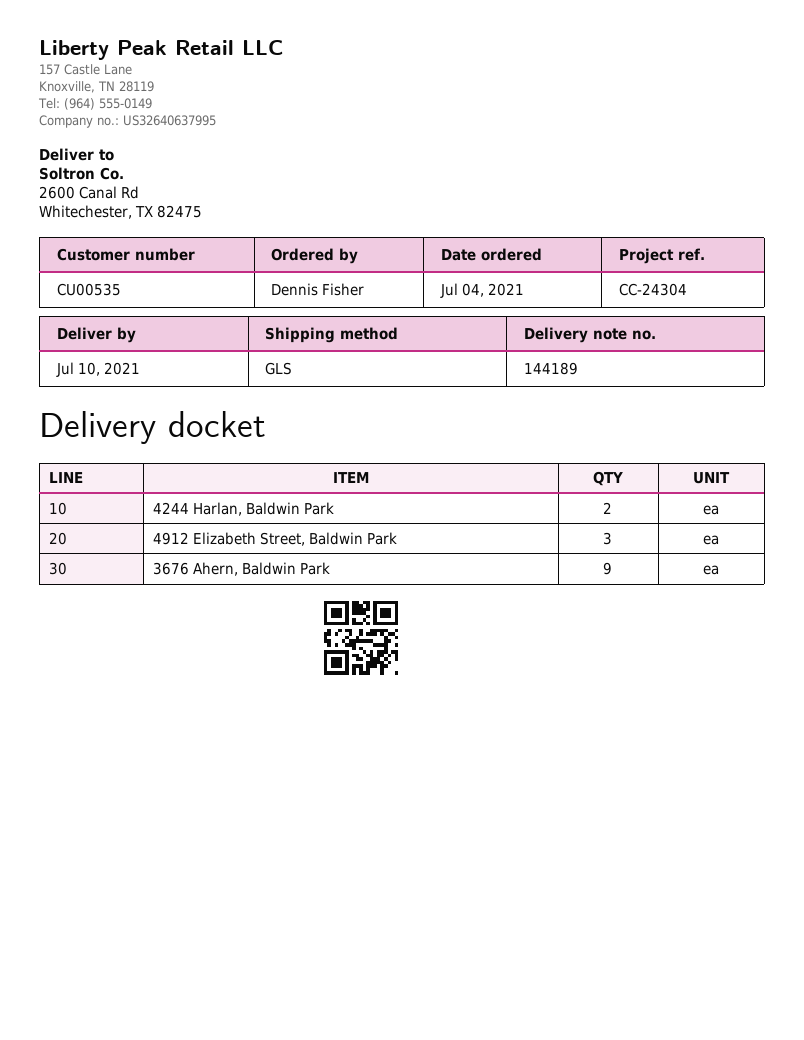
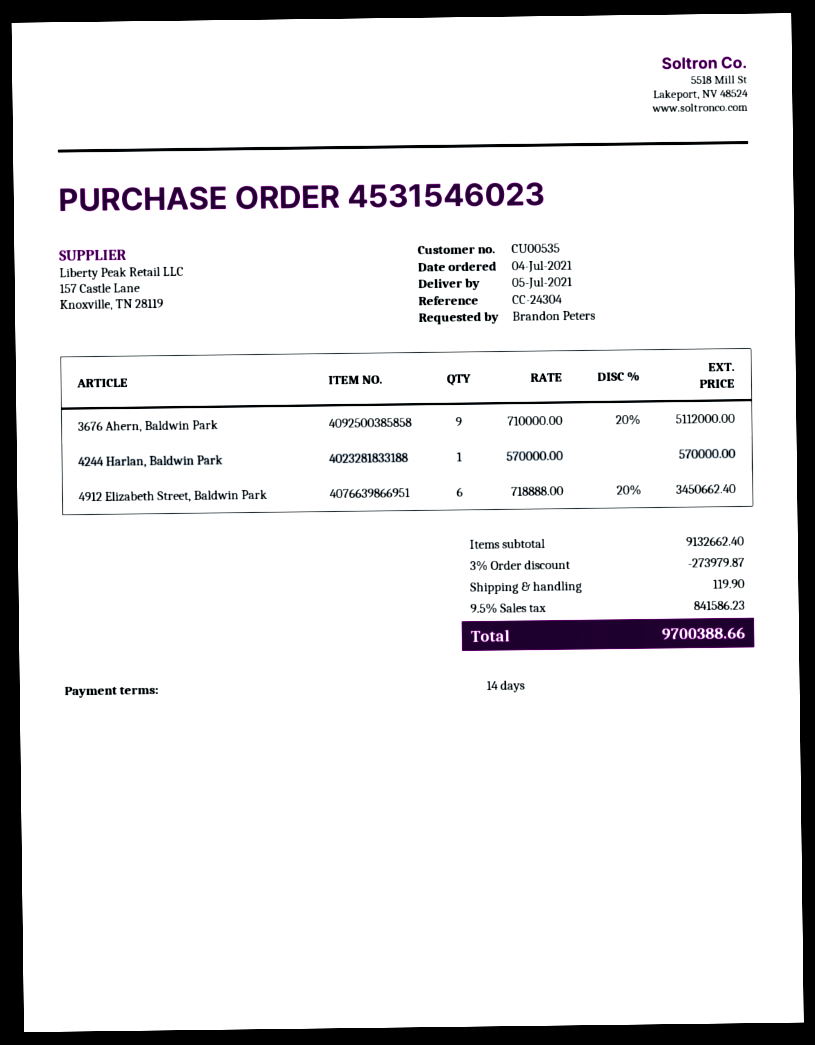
delivery date: 2021-07-10 -> 2021-07-05
ordered by: Dennis Fisher -> Brandon Peters
4244 Harlan, Baldwin Park: 2 -> 1
4912 Elizabeth Street, Baldwin Park: 3 -> 6

